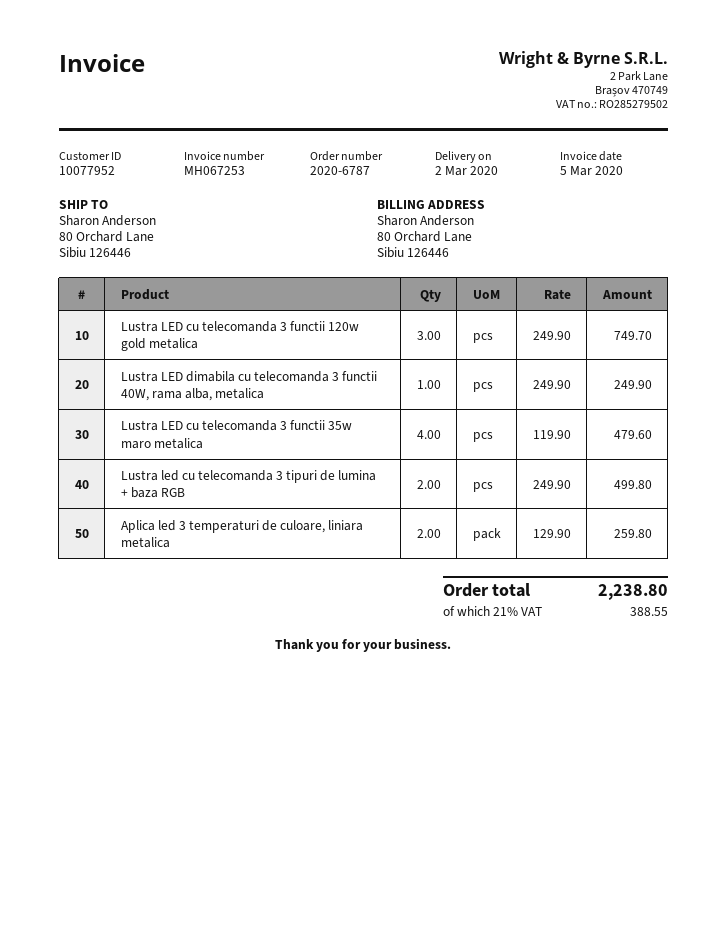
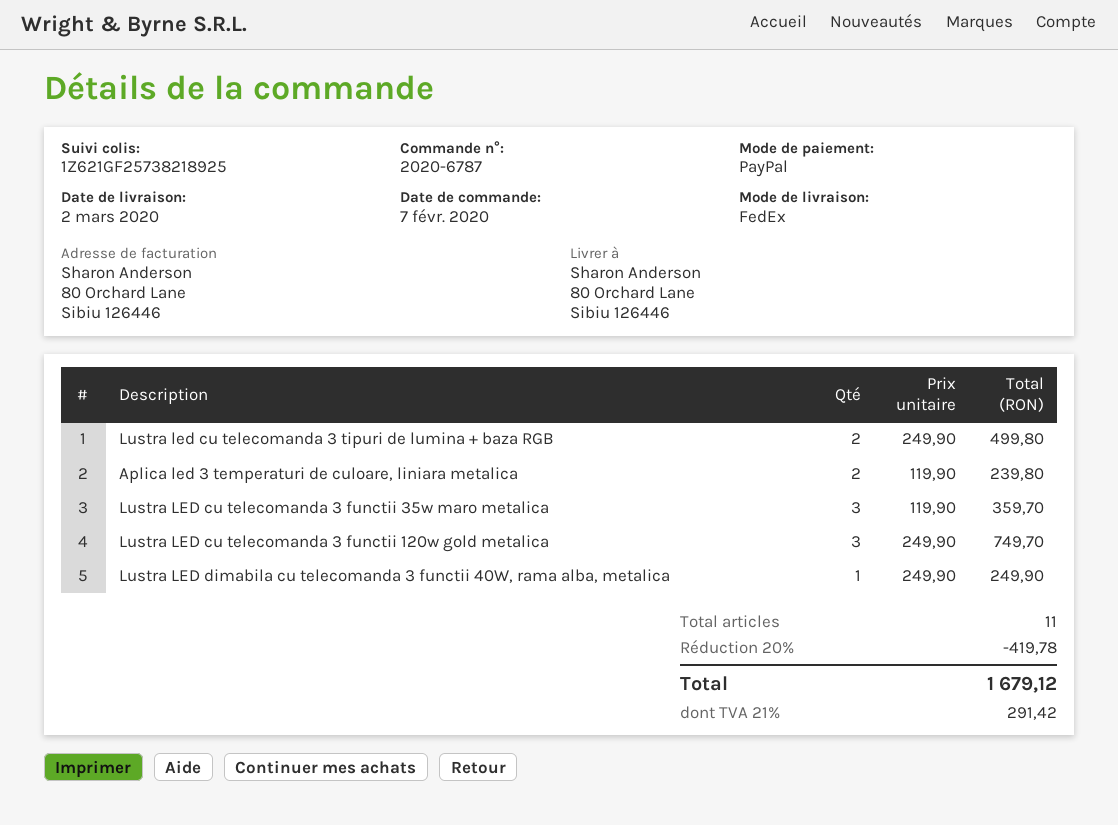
Lustra LED cu telecomanda 3 functii 35w maro metalica: 4 x 119.90 = 479.60 -> 3 x 119.90 = 359.70
Aplica led 3 temperaturi de culoare, liniara metalica: 2 x 129.90 = 259.80 -> 2 x 119.90 = 239.80
discount: none -> 20% = 419.78
tax: 21% = 388.55 -> 21% = 291.42
total: 2238.80 -> 1679.12

